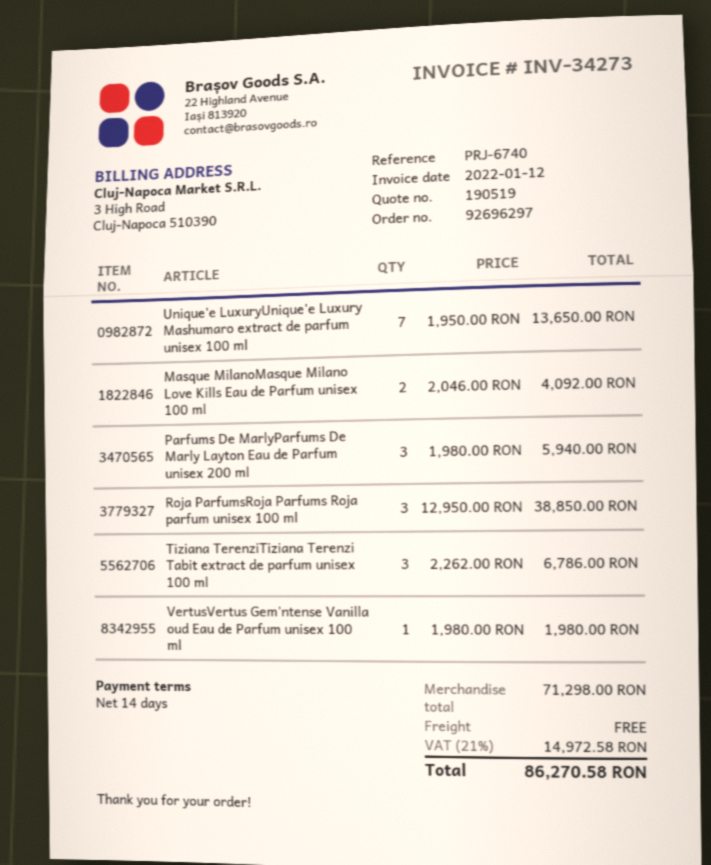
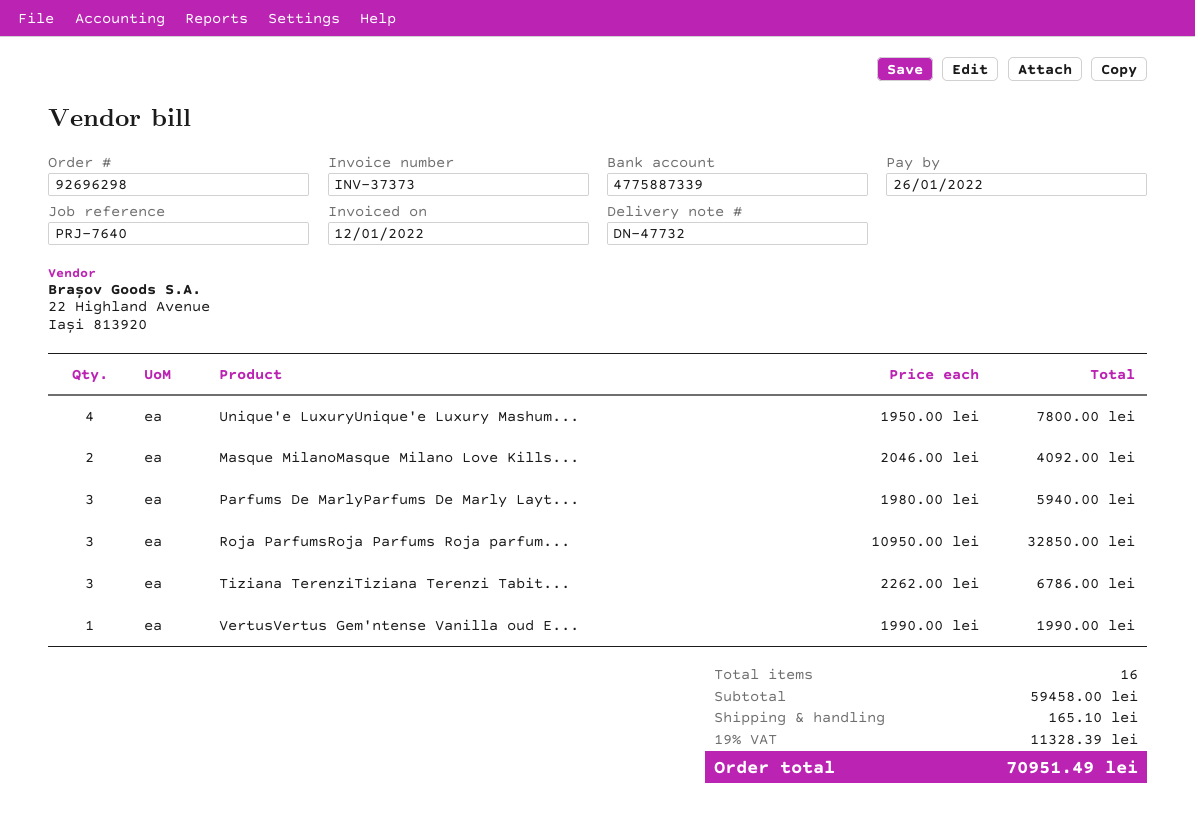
order number: 92696297 -> 92696298
invoice number: INV-34273 -> INV-37373
reference: PRJ-6740 -> PRJ-7640
Unique'e LuxuryUnique'e Luxury Mashumaro extract de parfum unisex 100 ml: 7 x 1950.00 = 13650.00 -> 4 x 1950.00 = 7800.00
Roja ParfumsRoja Parfums Roja parfum unisex 100 ml: 3 x 12950.00 = 38850.00 -> 3 x 10950.00 = 32850.00
VertusVertus Gem'ntense Vanilla oud Eau de Parfum unisex 100 ml: 1 x 1980.00 = 1980.00 -> 1 x 1990.00 = 1990.00
subtotal: 71298.00 -> 59458.00
shipping: 0.00 -> 165.10
tax: 21% = 14972.58 -> 19% = 11328.39
total: 86270.58 -> 70951.49

